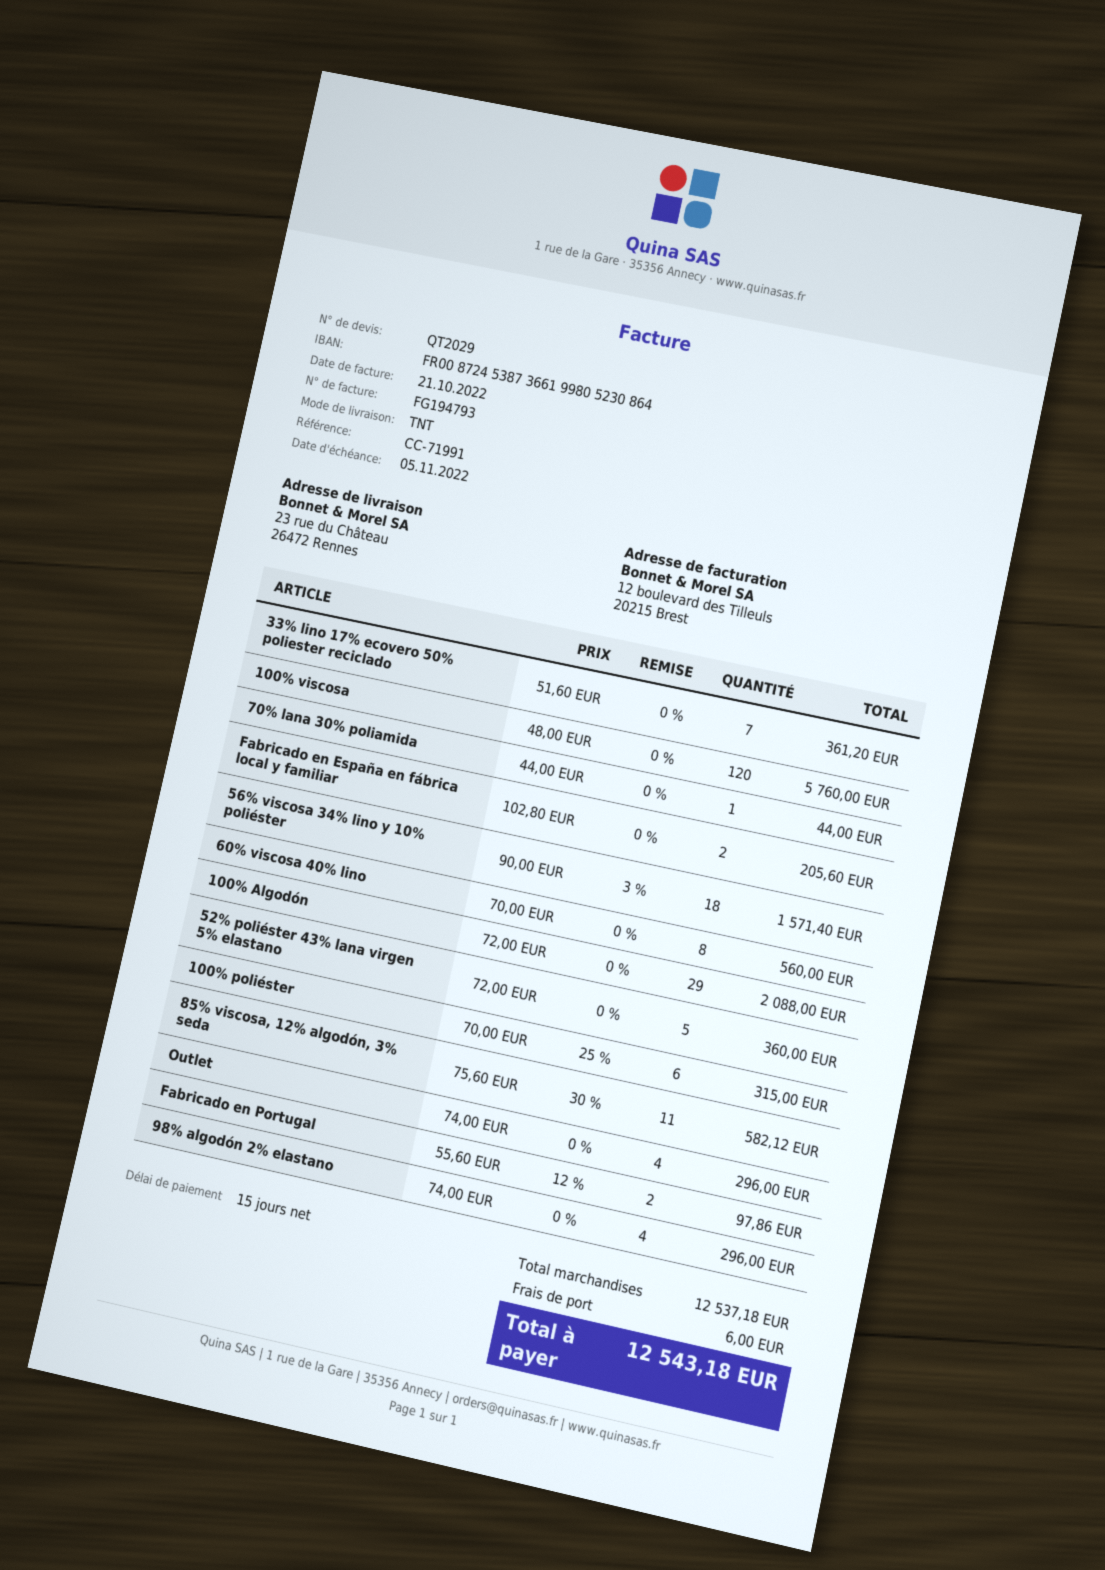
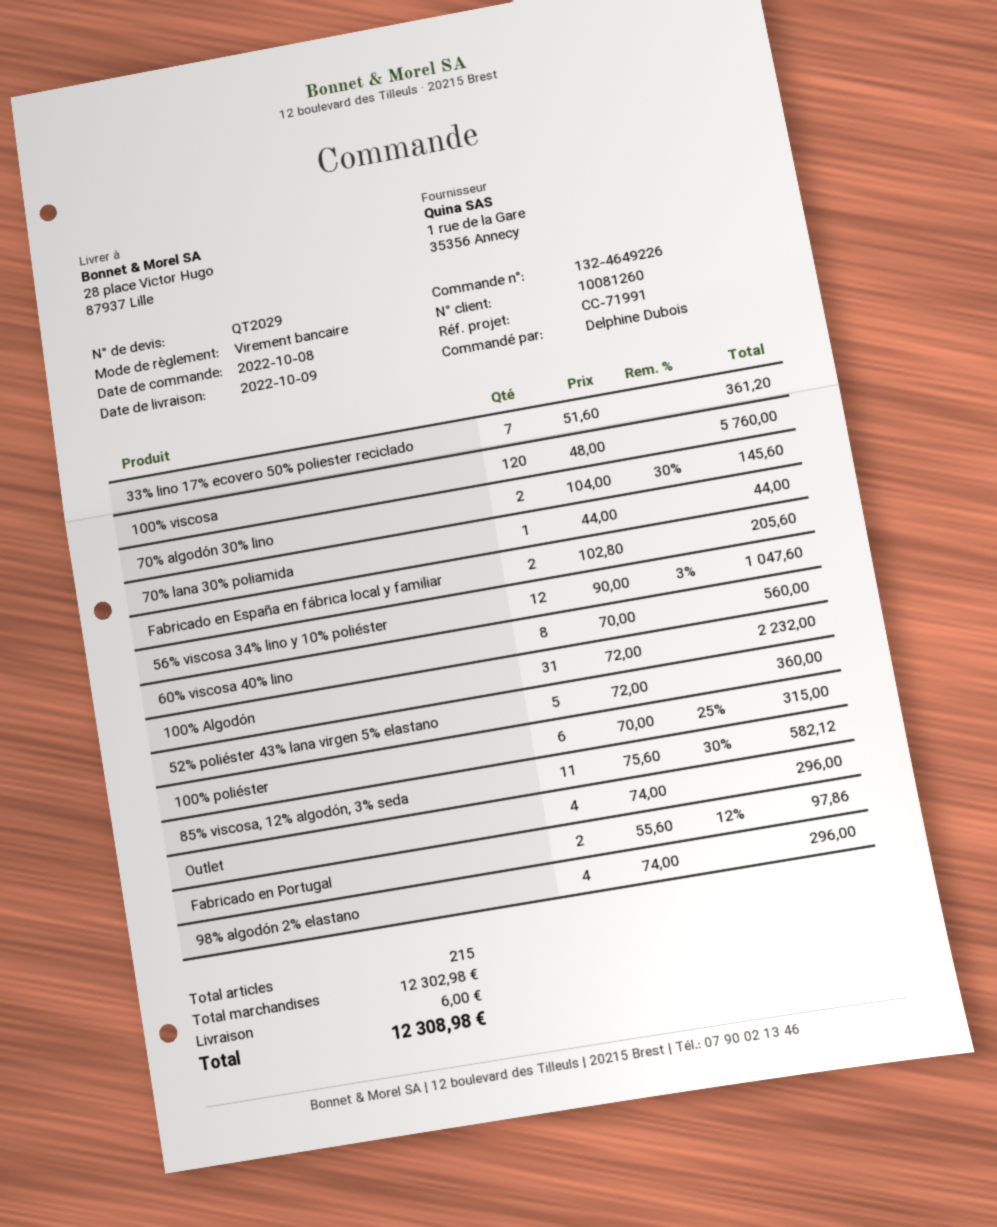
ship to: 23 rue du Château, 26472 Rennes -> 28 place Victor Hugo, 87937 Lille
56% viscosa 34% lino y 10% poliéster: 18 x 90.00 - 3% = 1571.40 -> 12 x 90.00 - 3% = 1047.60
100% Algodón: 29 x 72.00 = 2088.00 -> 31 x 72.00 = 2232.00
70% algodón 30% lino: none -> 2 x 104.00 - 30% = 145.60
subtotal: 12537.18 -> 12302.98
total: 12543.18 -> 12308.98

